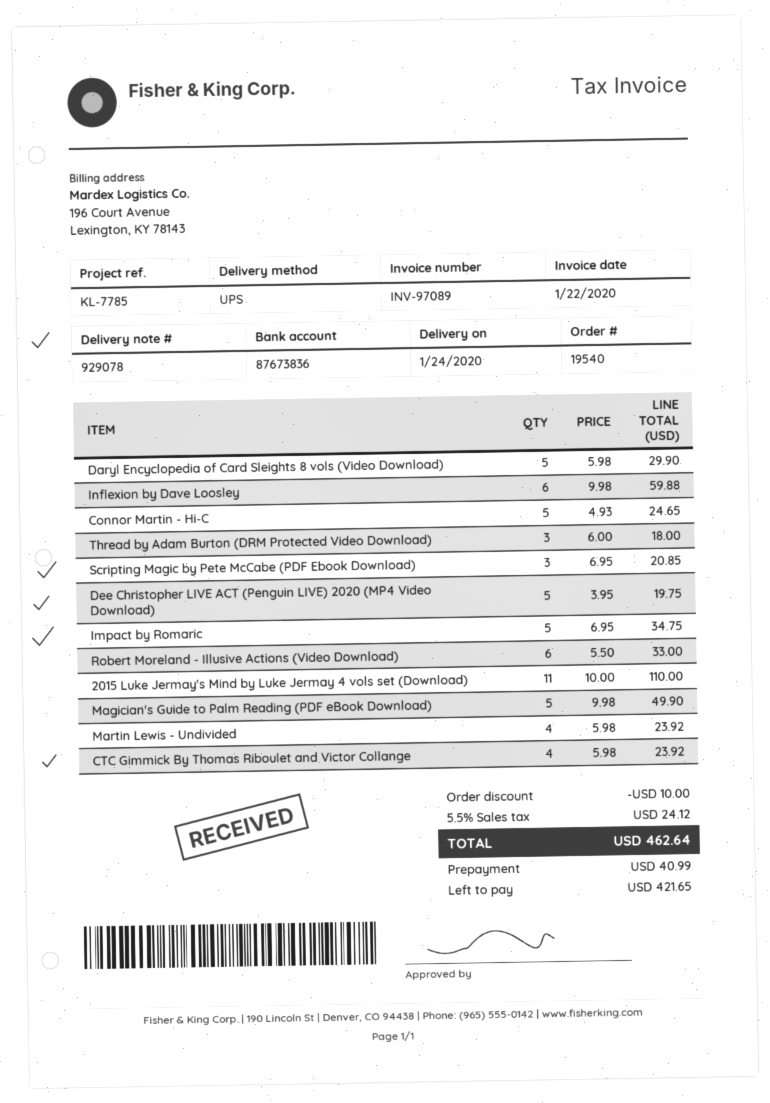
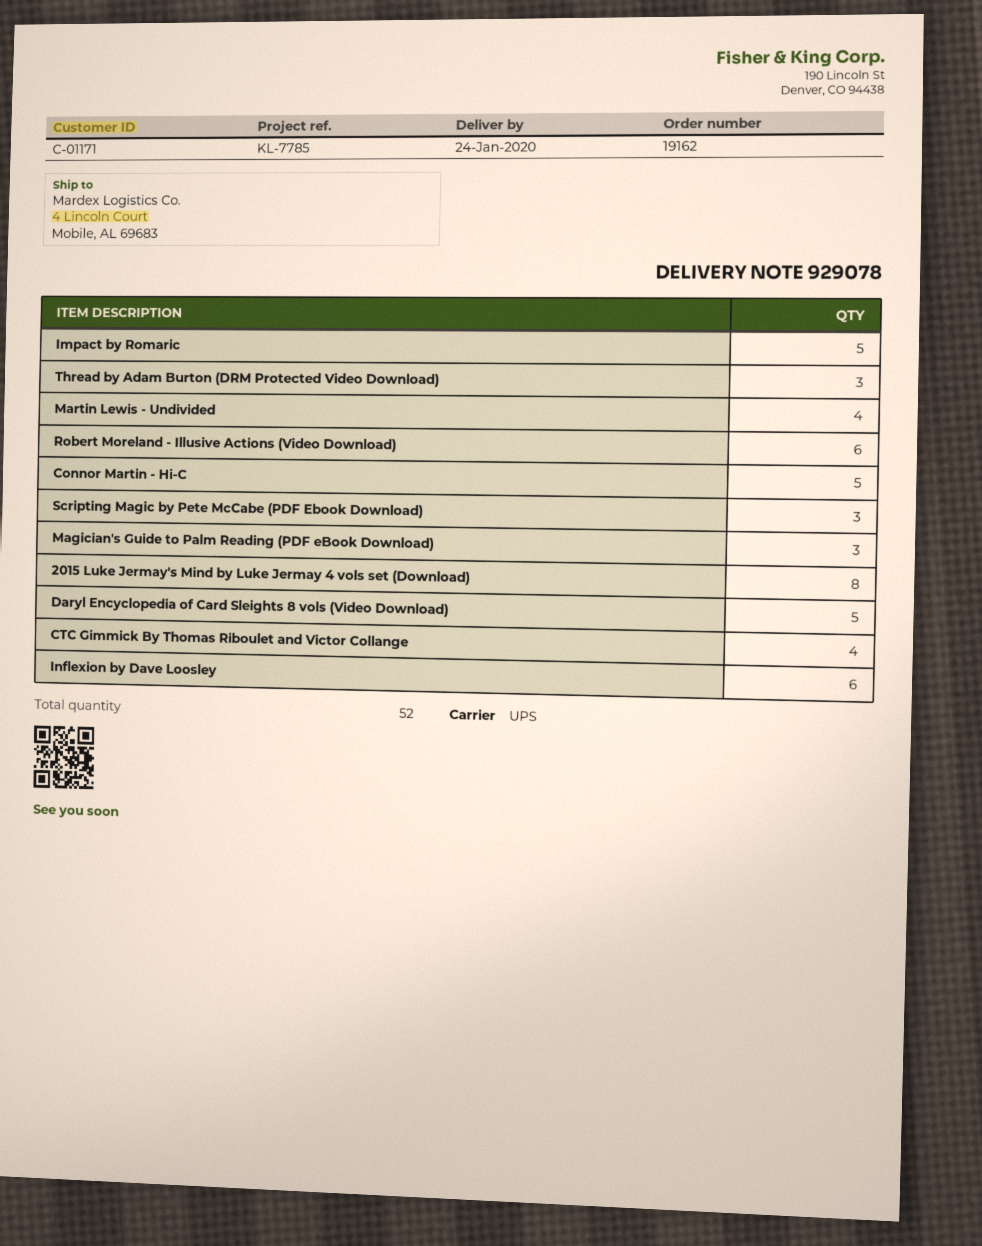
order number: 19540 -> 19162
Dee Christopher LIVE ACT (Penguin LIVE) 2020 (MP4 Video Download): 5 -> none
2015 Luke Jermay's Mind by Luke Jermay 4 vols set (Download): 11 -> 8
Magician's Guide to Palm Reading (PDF eBook Download): 5 -> 3

